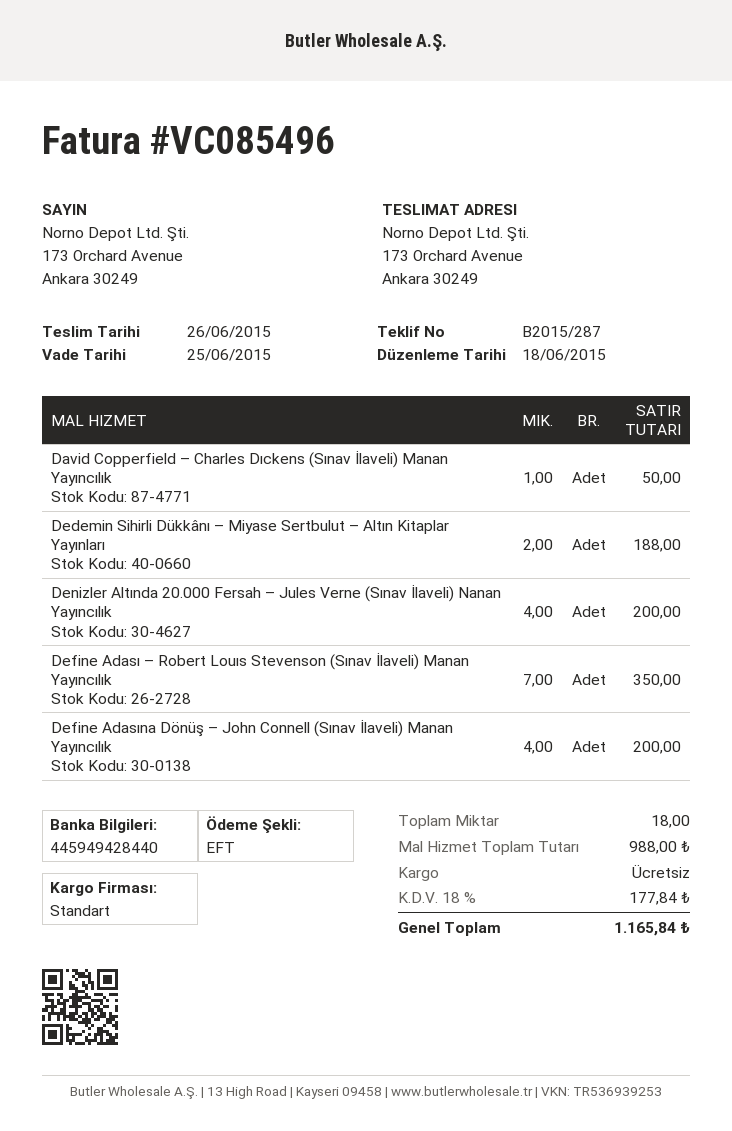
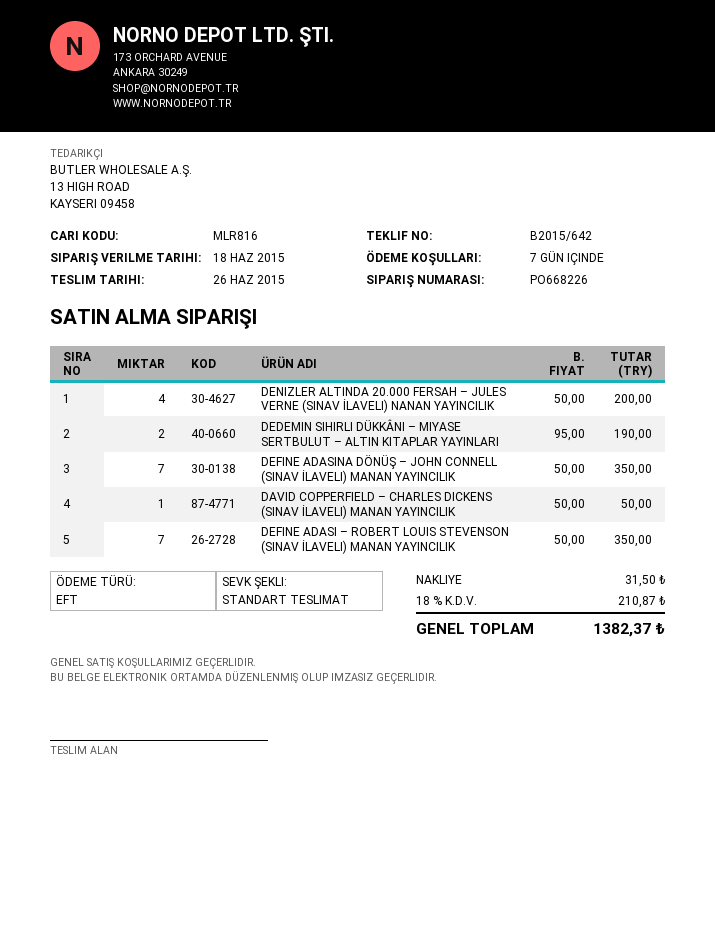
quote number: B2015/287 -> B2015/642
Dedemin Sihirli Dükkânı – Miyase Sertbulut – Altın Kitaplar Yayınları: 2 for 188.00 -> 2 for 190.00
Define Adasına Dönüş – John Connell (Sınav İlaveli) Manan Yayıncılık: 4 for 200.00 -> 7 for 350.00
shipping: 0.00 -> 31.50
tax: 18% = 177.84 -> 18% = 210.87
total: 1165.84 -> 1382.37

